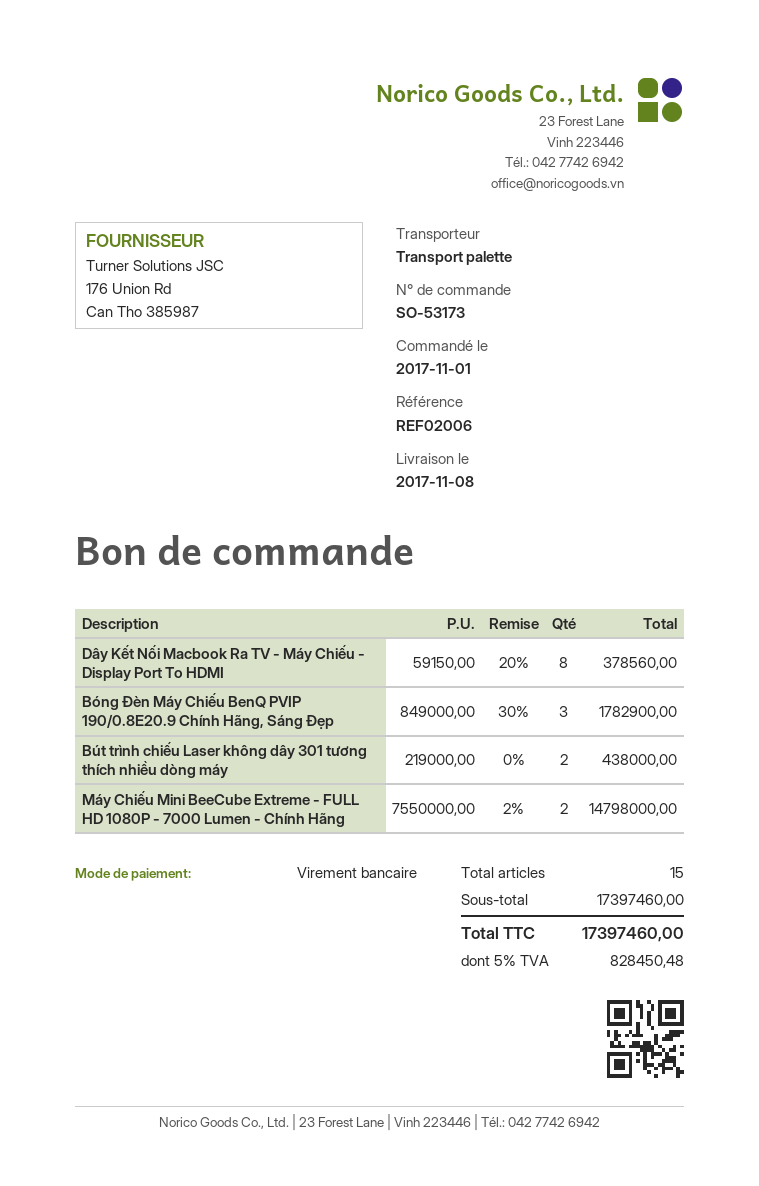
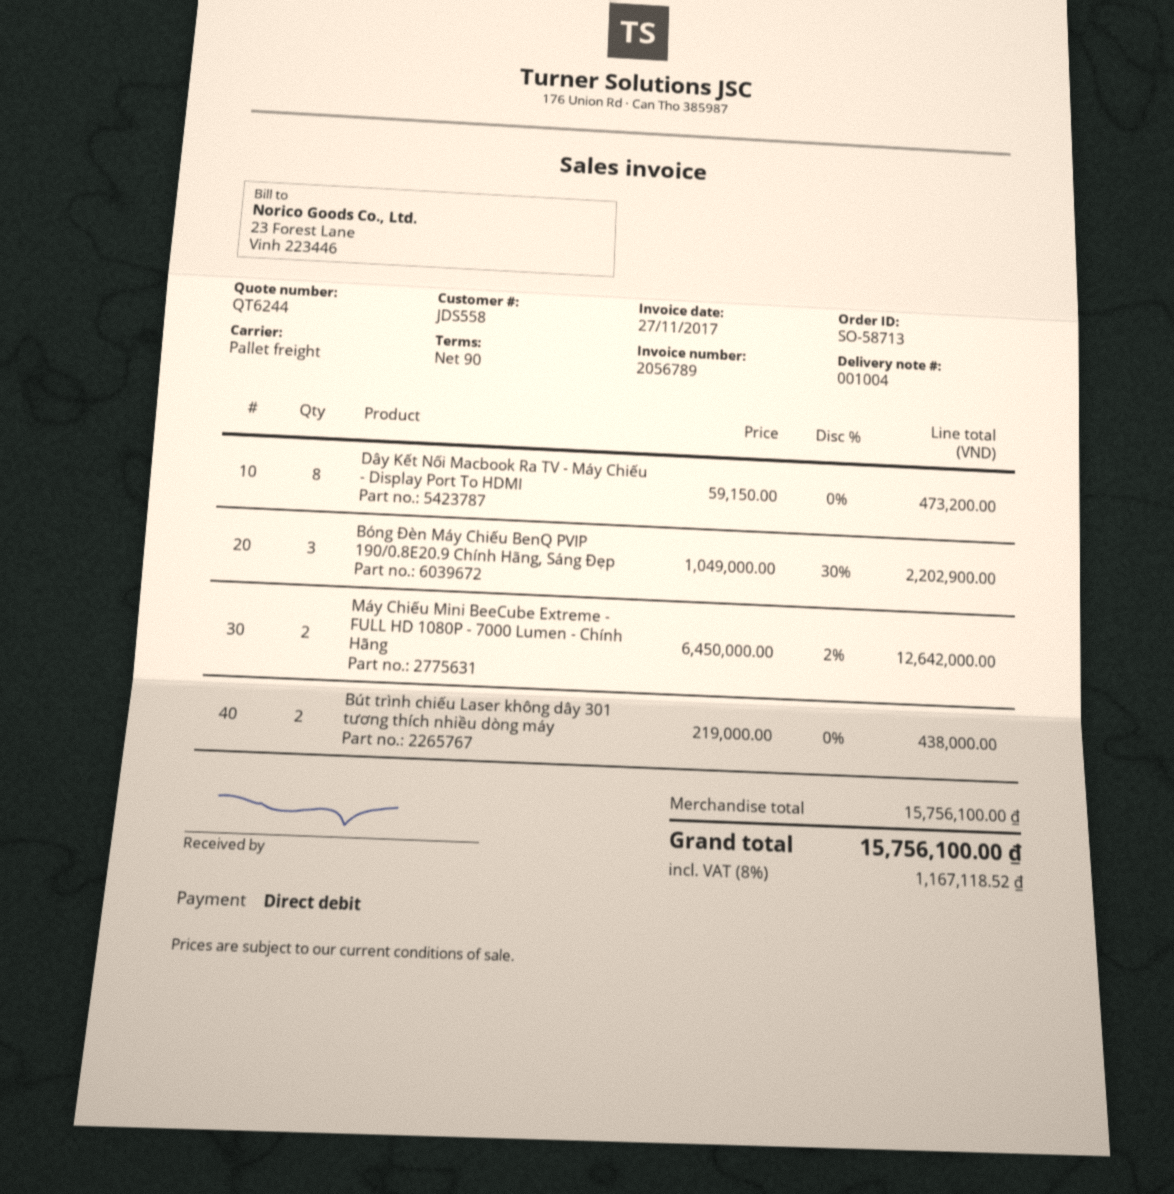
order number: SO-53173 -> SO-58713
payment method: bank transfer -> direct debit
Dây Kết Nối Macbook Ra TV - Máy Chiếu - Display Port To HDMI: 8 x 59150.00 - 20% = 378560.00 -> 8 x 59150.00 = 473200.00
Bóng Đèn Máy Chiếu BenQ PVIP 190/0.8E20.9 Chính Hãng, Sáng Đẹp: 3 x 849000.00 - 30% = 1782900.00 -> 3 x 1049000.00 - 30% = 2202900.00
Máy Chiếu Mini BeeCube Extreme - FULL HD 1080P - 7000 Lumen - Chính Hãng: 2 x 7550000.00 - 2% = 14798000.00 -> 2 x 6450000.00 - 2% = 12642000.00
subtotal: 17397460.00 -> 15756100.00
tax: 5% = 828450.48 -> 8% = 1167118.52
total: 17397460.00 -> 15756100.00

